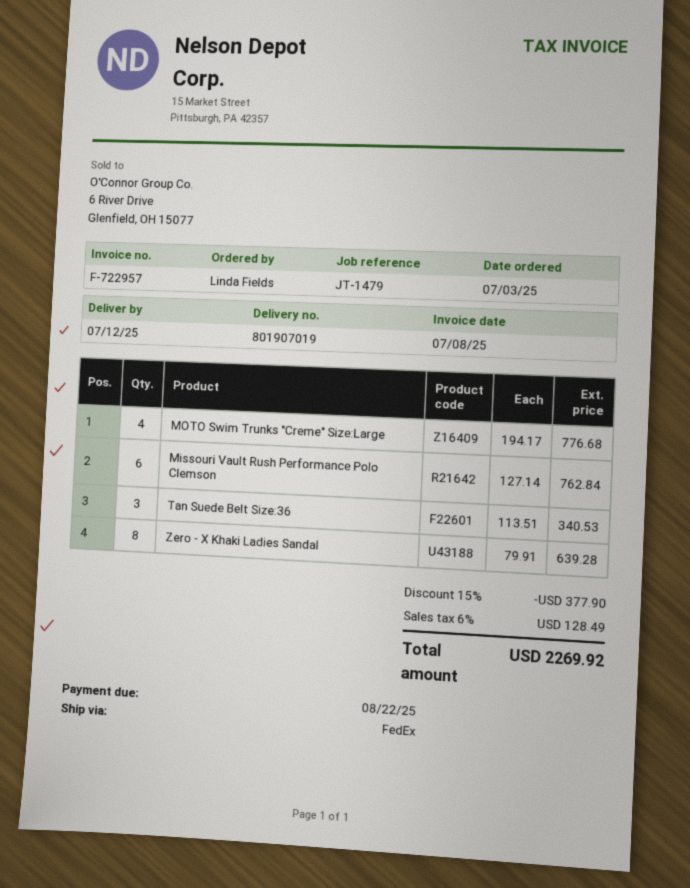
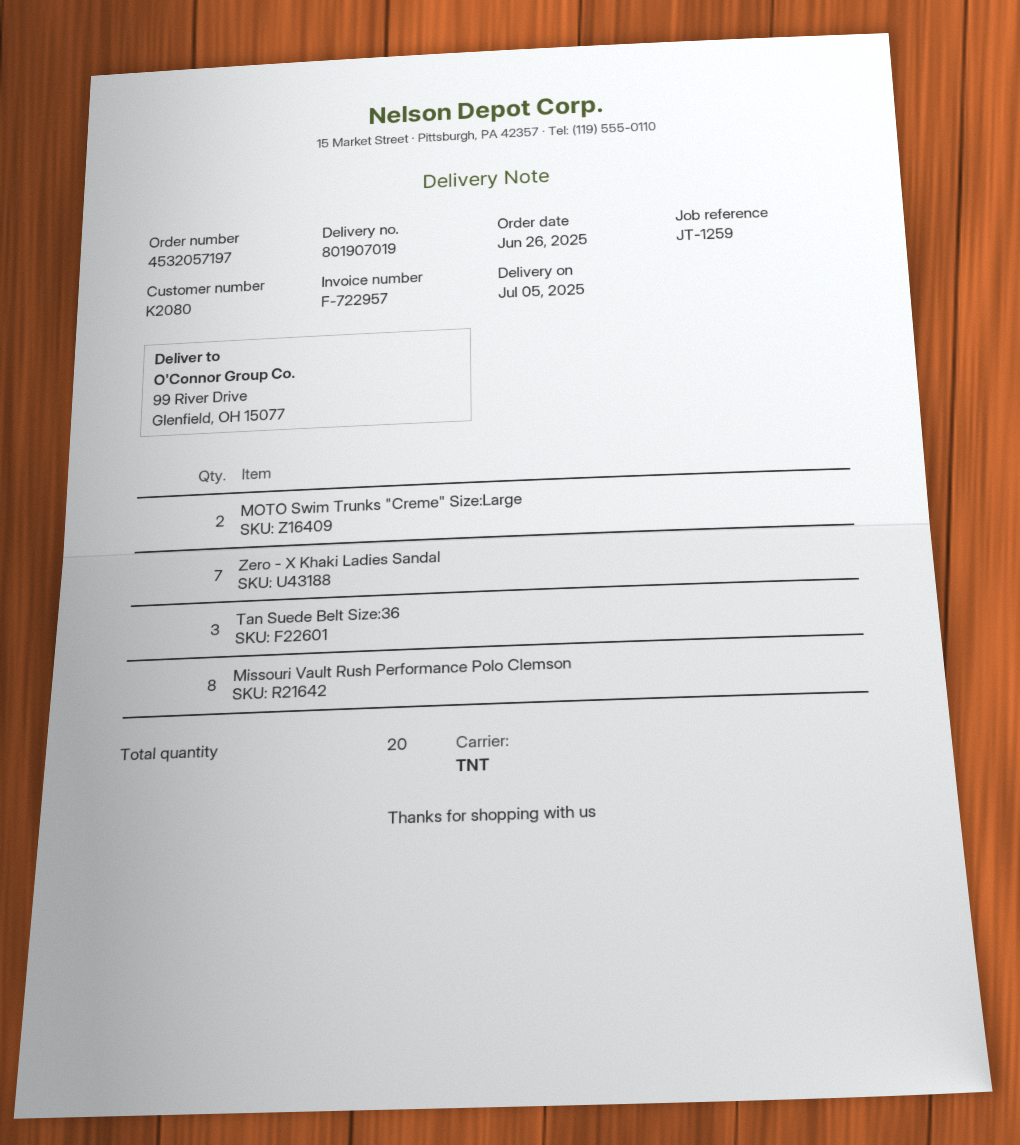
order date: 2025-07-03 -> 2025-06-26
delivery date: 2025-07-12 -> 2025-07-05
reference: JT-1479 -> JT-1259
shipping method: FedEx -> TNT
MOTO Swim Trunks "Creme" Size:Large: 4 -> 2
Missouri Vault Rush Performance Polo Clemson: 6 -> 8
Zero - X Khaki Ladies Sandal: 8 -> 7

